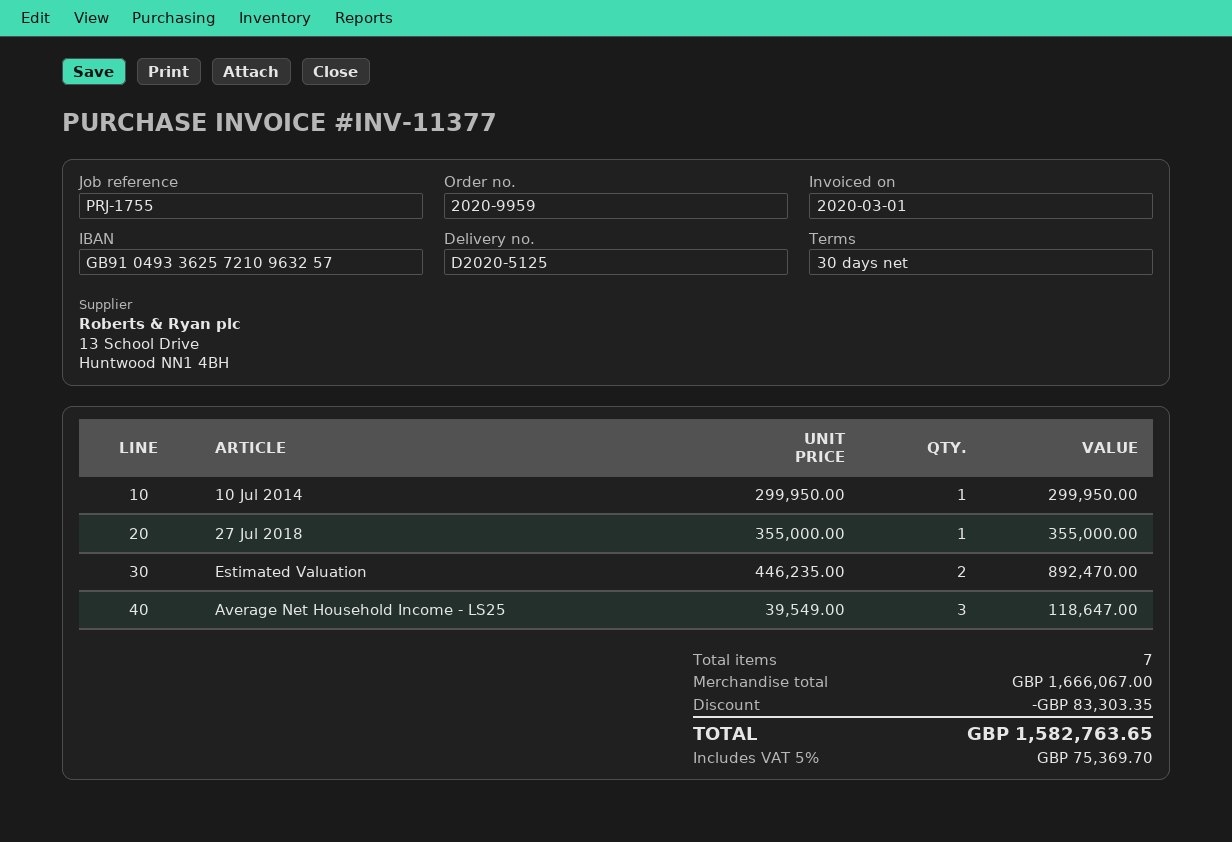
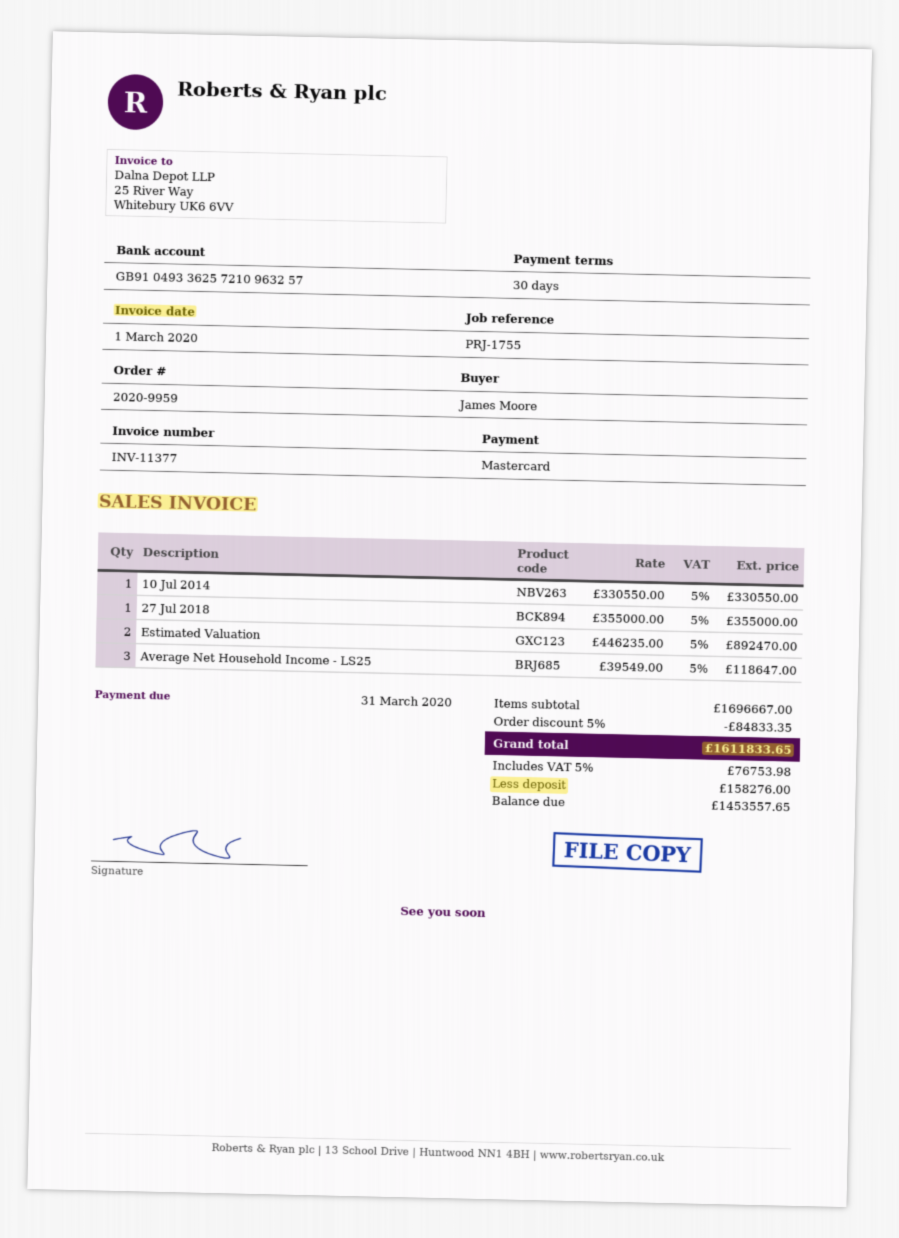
10 Jul 2014: 1 x 299950.00 = 299950.00 -> 1 x 330550.00 = 330550.00
subtotal: 1666067.00 -> 1696667.00
discount: 83303.35 -> 84833.35
tax: 5% = 75369.70 -> 5% = 76753.98
total: 1582763.65 -> 1611833.65

